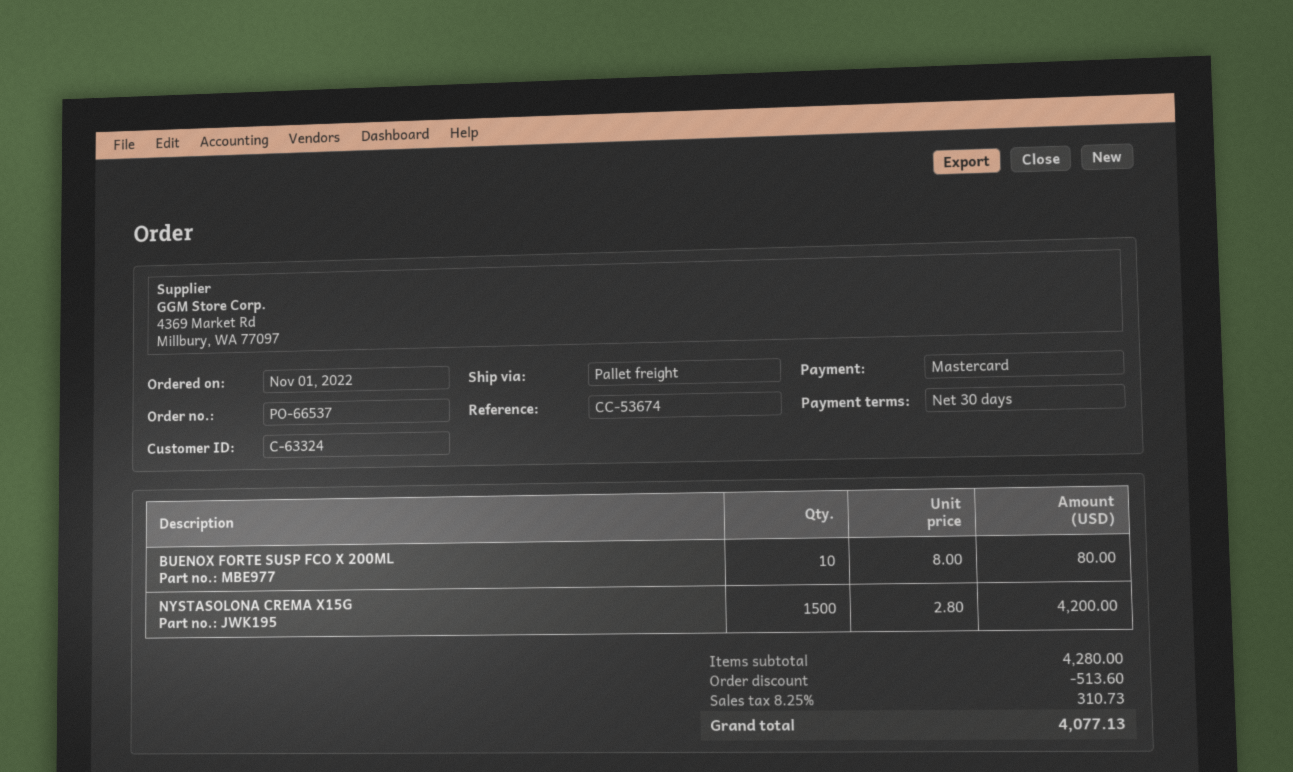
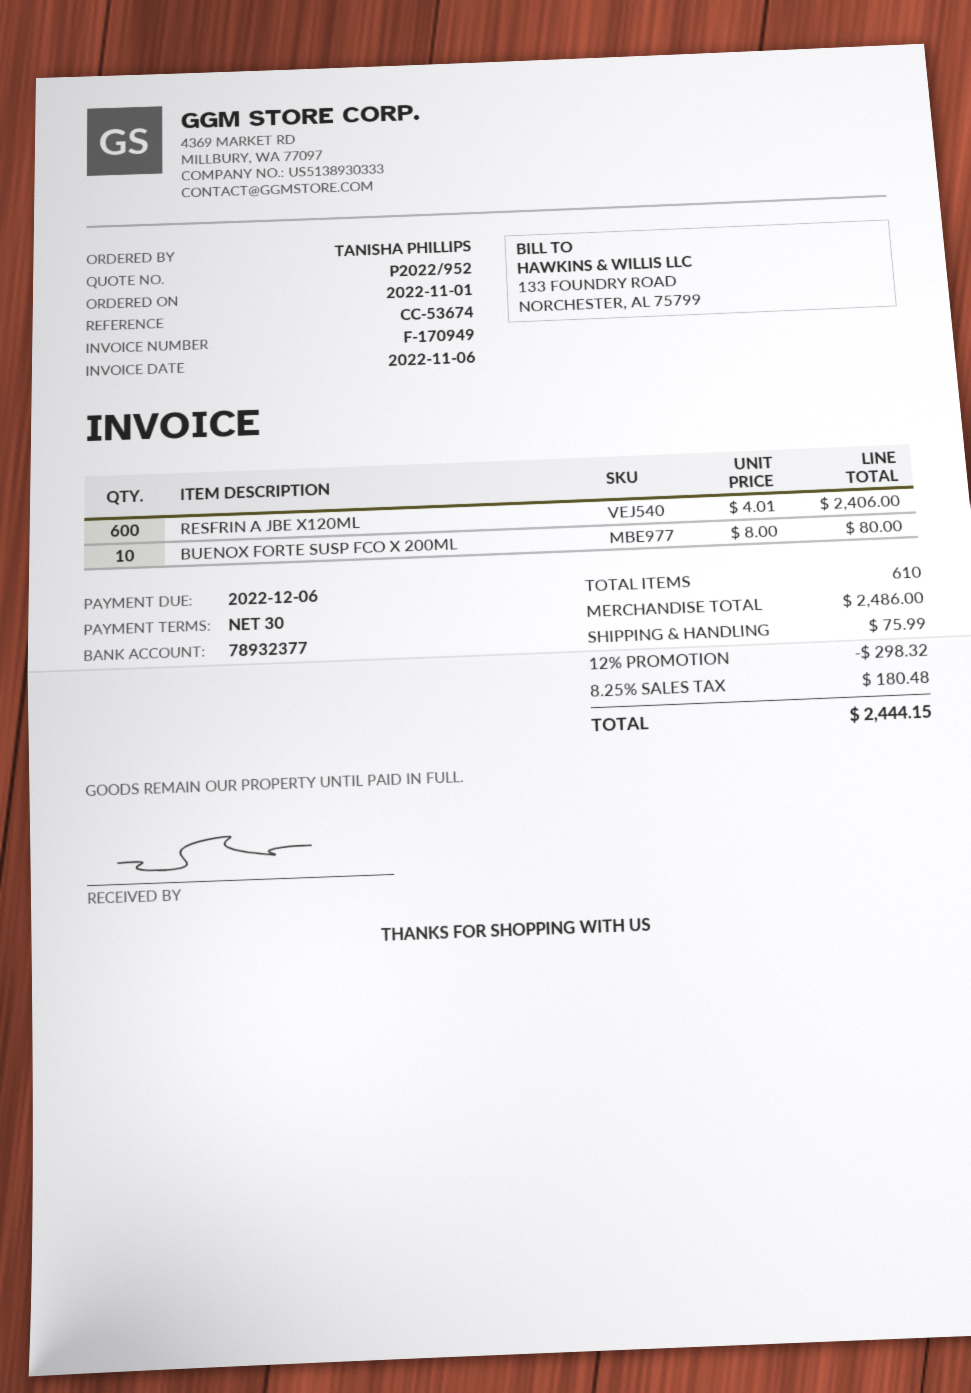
NYSTASOLONA CREMA X15G: 1500 x 2.80 = 4200.00 -> none
RESFRIN A JBE X120ML: none -> 600 x 4.01 = 2406.00
subtotal: 4280.00 -> 2486.00
discount: 513.60 -> 298.32
shipping: none -> 75.99
tax: 8.25% = 310.73 -> 8.25% = 180.48
total: 4077.13 -> 2444.15

